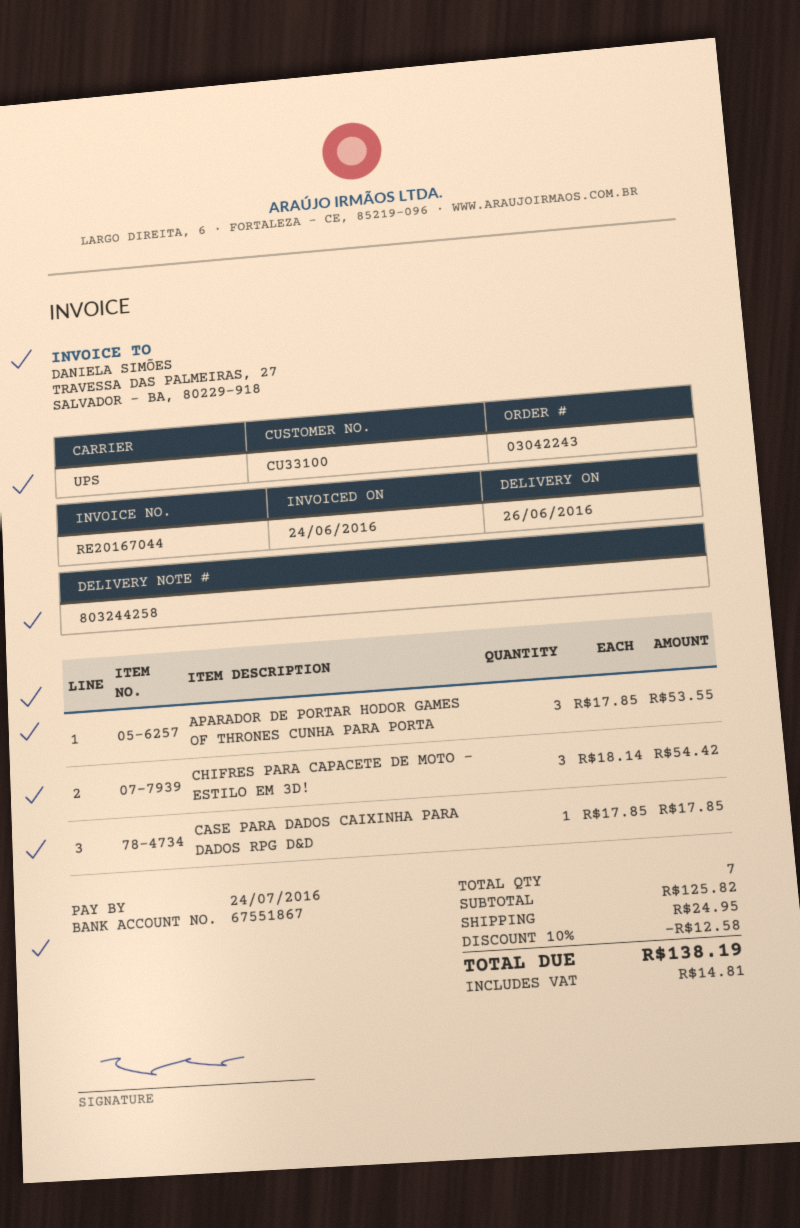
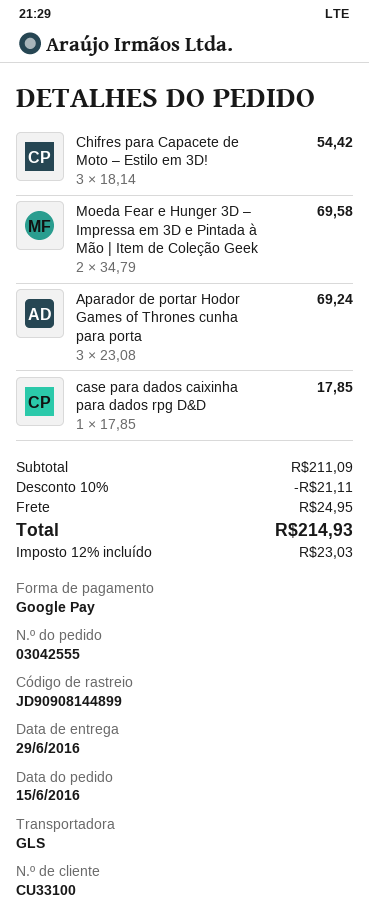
order number: 03042243 -> 03042555
delivery date: 2016-06-26 -> 2016-06-29
shipping method: UPS -> GLS
APARADOR DE PORTAR HODOR GAMES OF THRONES CUNHA PARA PORTA: 3 x 17.85 = 53.55 -> 3 x 23.08 = 69.24
Moeda Fear e Hunger 3D – Impressa em 3D e Pintada à Mão | Item de Coleção Geek: none -> 2 x 34.79 = 69.58
subtotal: 125.82 -> 211.09
discount: 10% = 12.58 -> 10% = 21.11
tax: 14.81 -> 23.03
total: 138.19 -> 214.93

